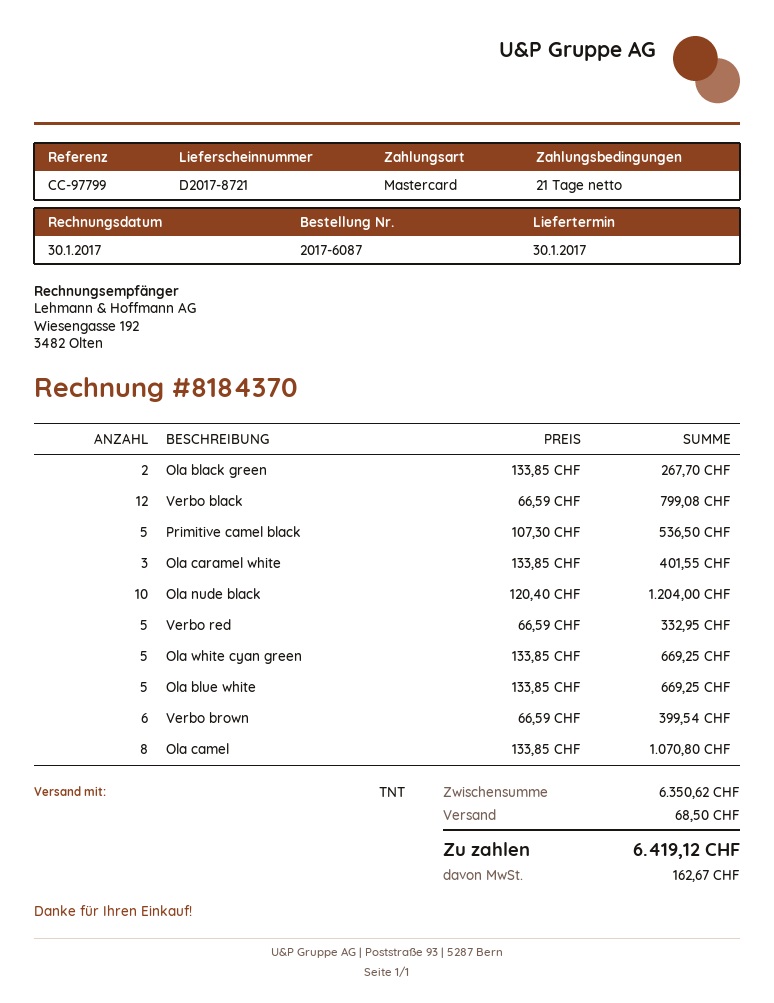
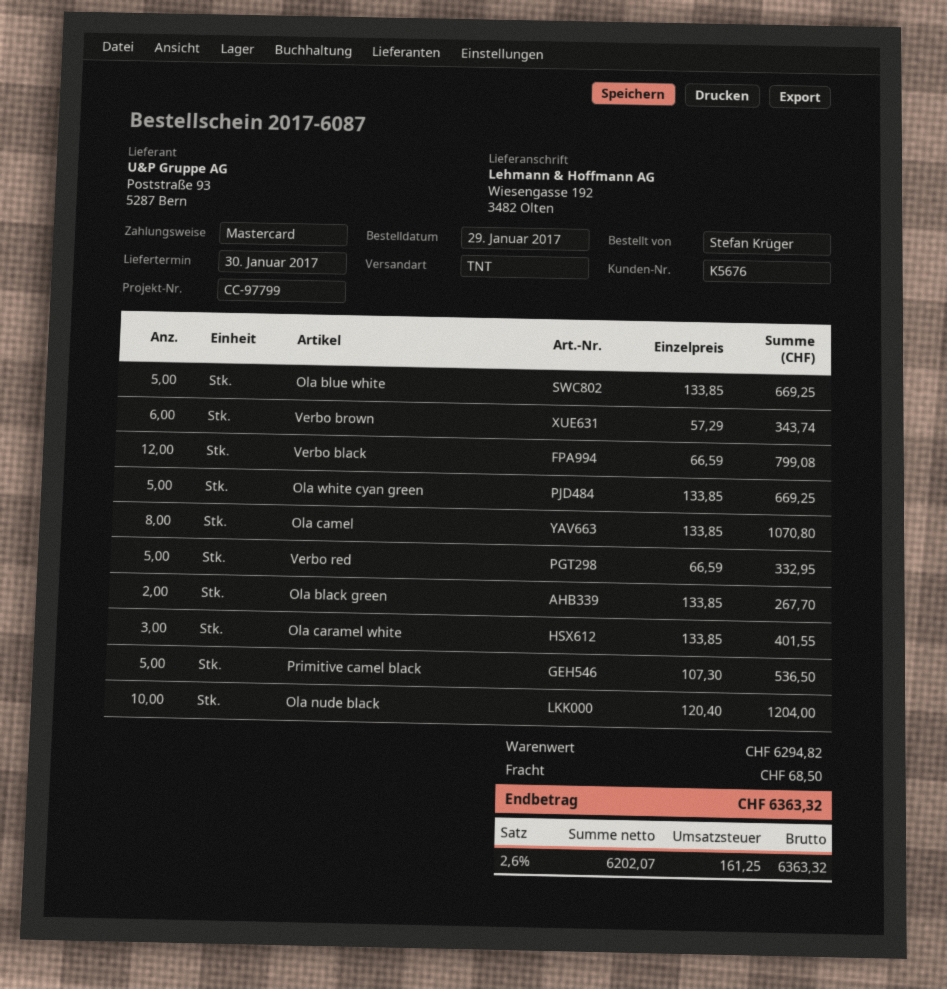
Verbo brown: 6 x 66.59 = 399.54 -> 6 x 57.29 = 343.74
subtotal: 6350.62 -> 6294.82
tax: 162.67 -> 161.25
total: 6419.12 -> 6363.32

